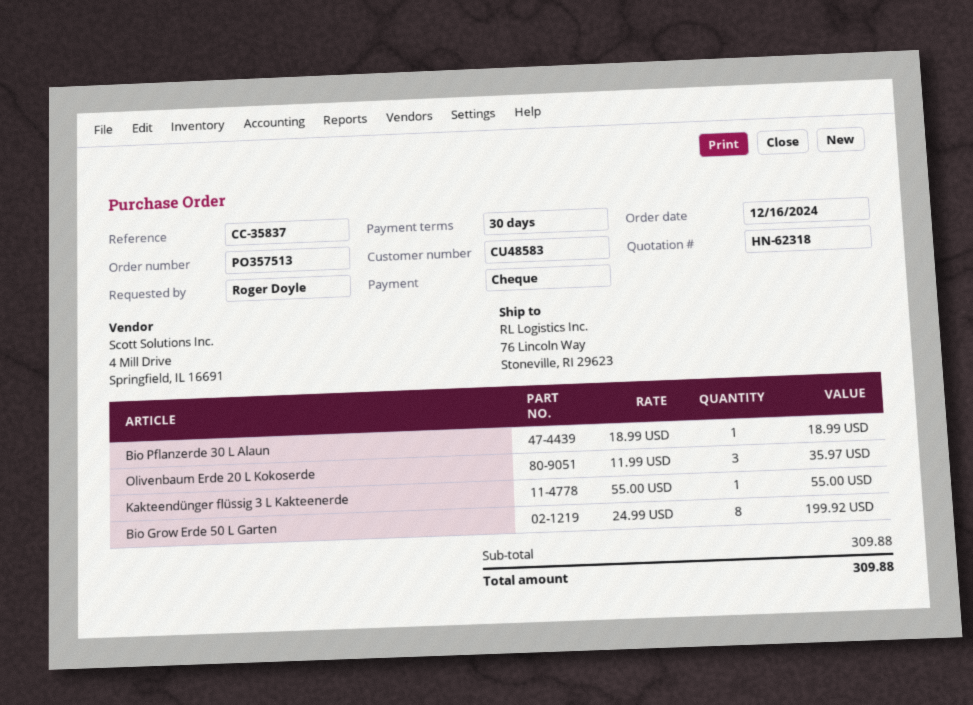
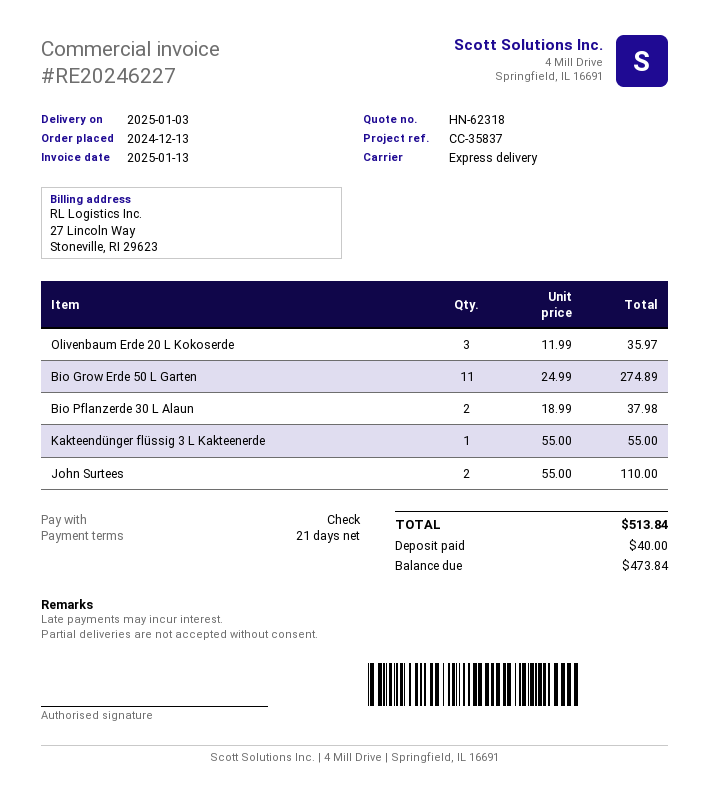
order date: 2024-12-16 -> 2024-12-13
payment terms: 30 days -> 21 days
Bio Pflanzerde 30 L Alaun: 1 x 18.99 = 18.99 -> 2 x 18.99 = 37.98
Bio Grow Erde 50 L Garten: 8 x 24.99 = 199.92 -> 11 x 24.99 = 274.89
John Surtees: none -> 2 x 55.00 = 110.00
total: 309.88 -> 513.84

